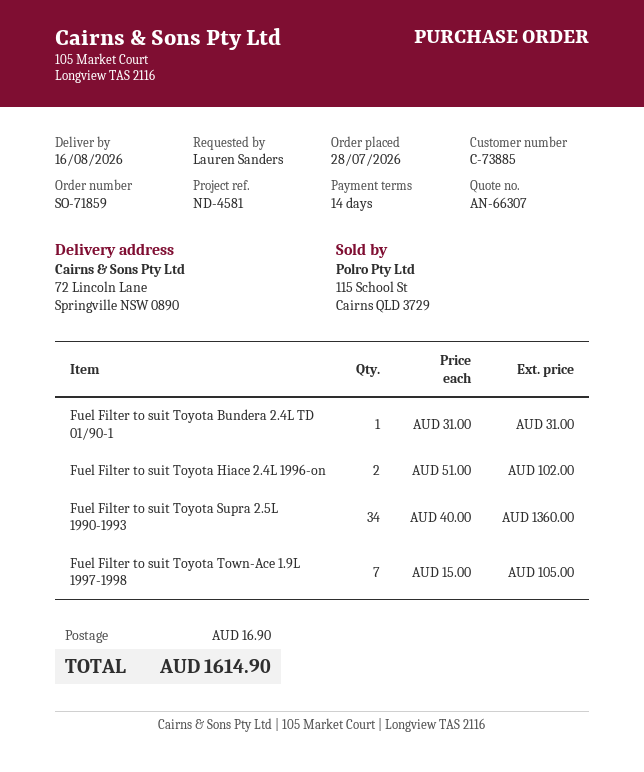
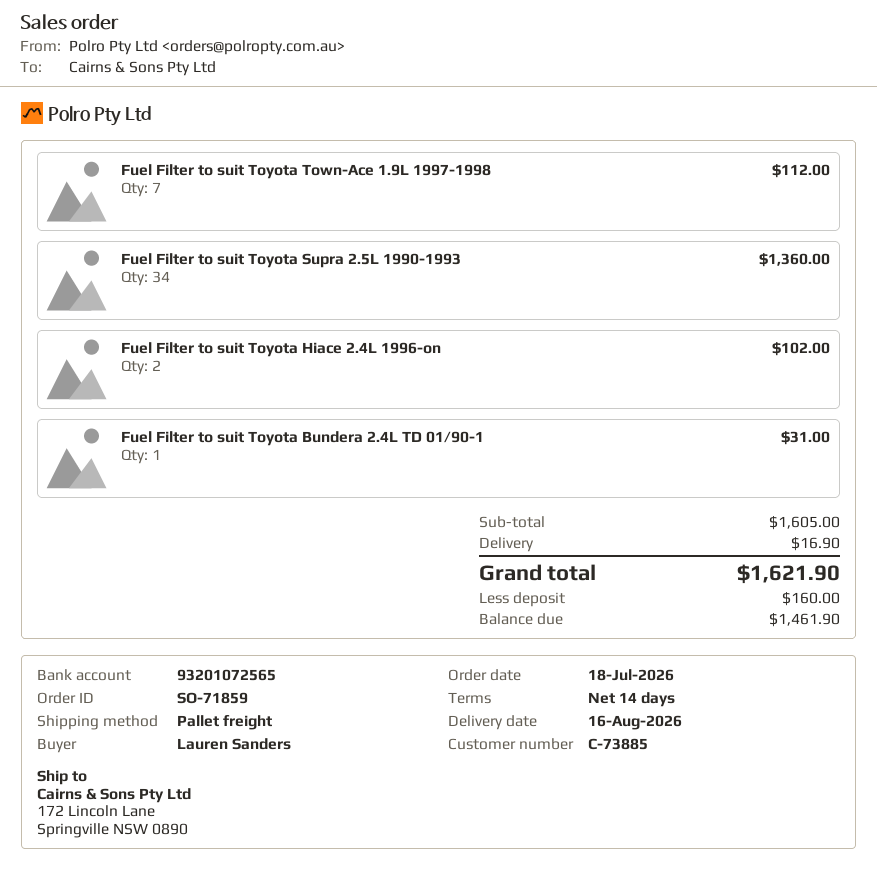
order date: 2026-07-28 -> 2026-07-18
ship to: 72 Lincoln Lane, Springville NSW 0890 -> 172 Lincoln Lane, Springville NSW 0890
Fuel Filter to suit Toyota Town-Ace 1.9L 1997-1998: 7 for 105.00 -> 7 for 112.00
total: 1614.90 -> 1621.90

